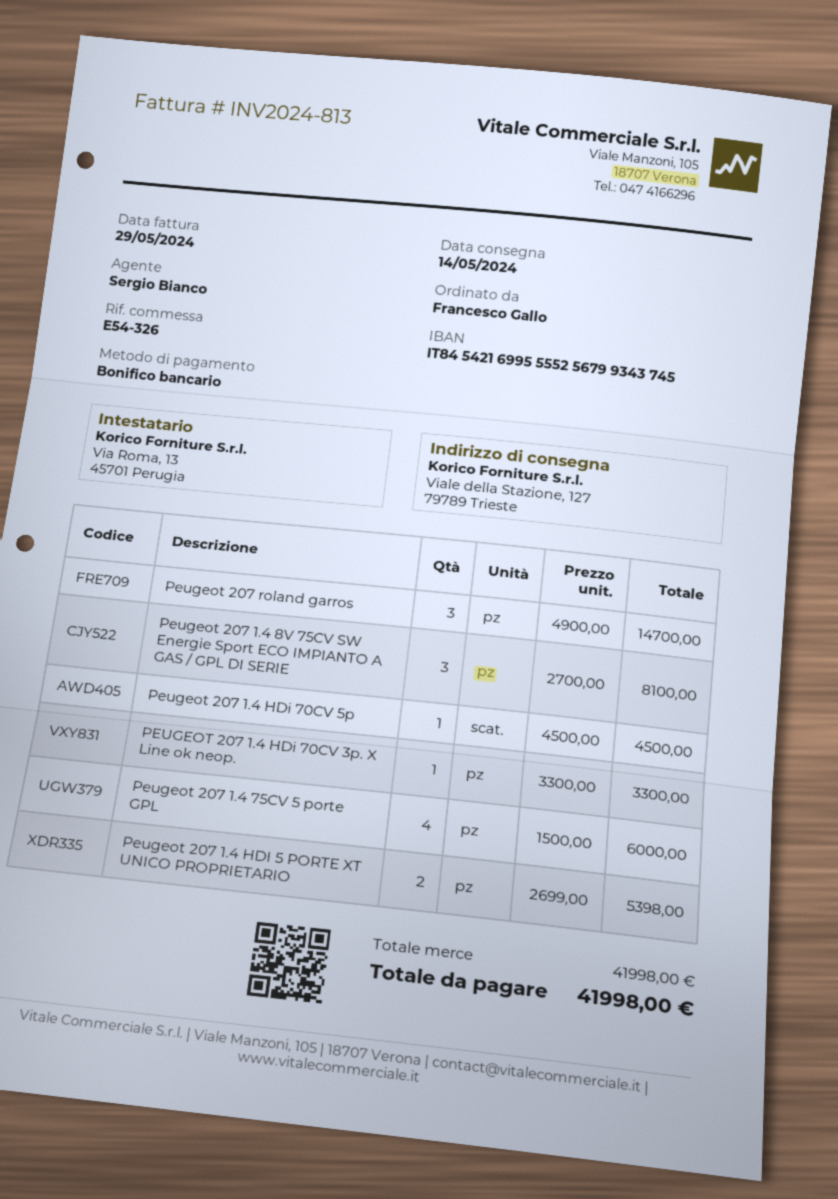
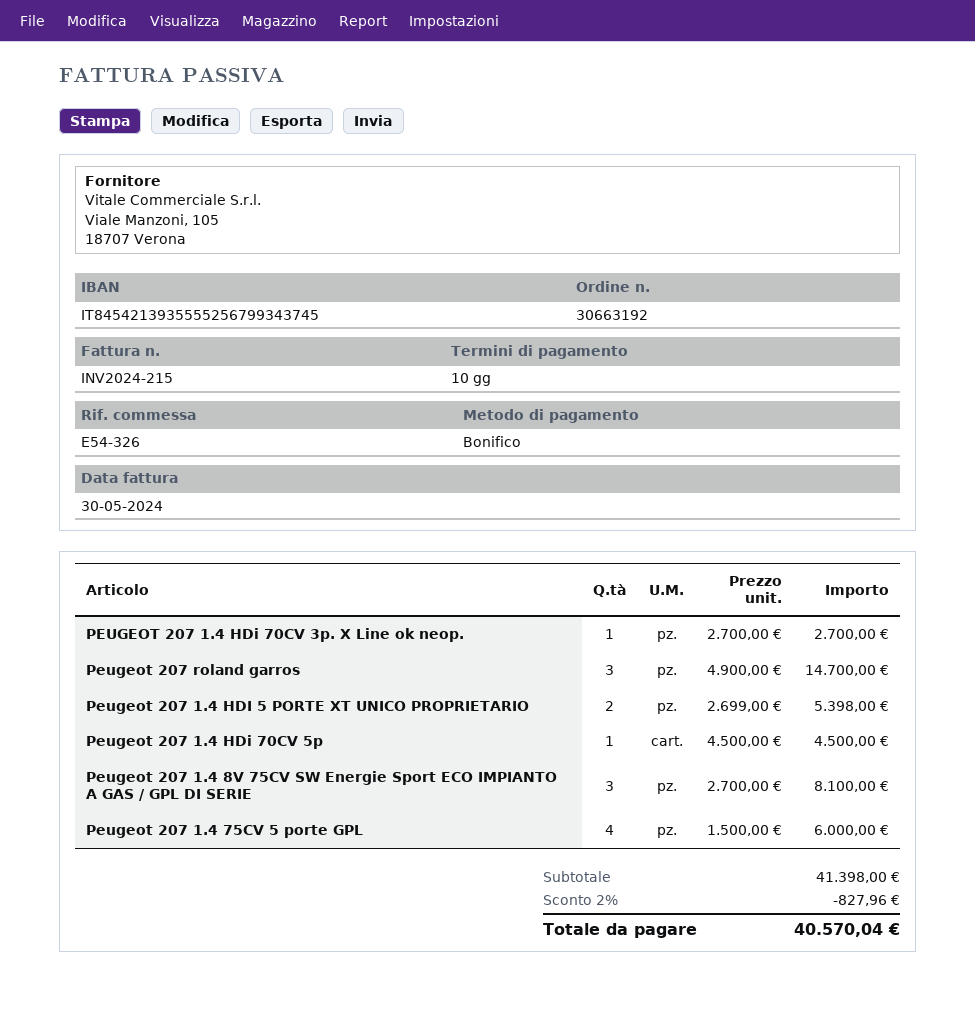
invoice number: INV2024-813 -> INV2024-215
invoice date: 2024-05-29 -> 2024-05-30
bank account: IT8454216995555256799343745 -> IT8454213935555256799343745
PEUGEOT 207 1.4 HDi 70CV 3p. X Line ok neop.: 1 x 3300.00 = 3300.00 -> 1 x 2700.00 = 2700.00
subtotal: 41998.00 -> 41398.00
discount: none -> 2% = 827.96
total: 41998.00 -> 40570.04

